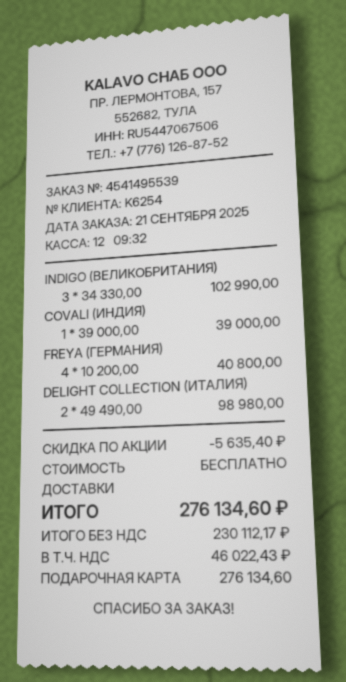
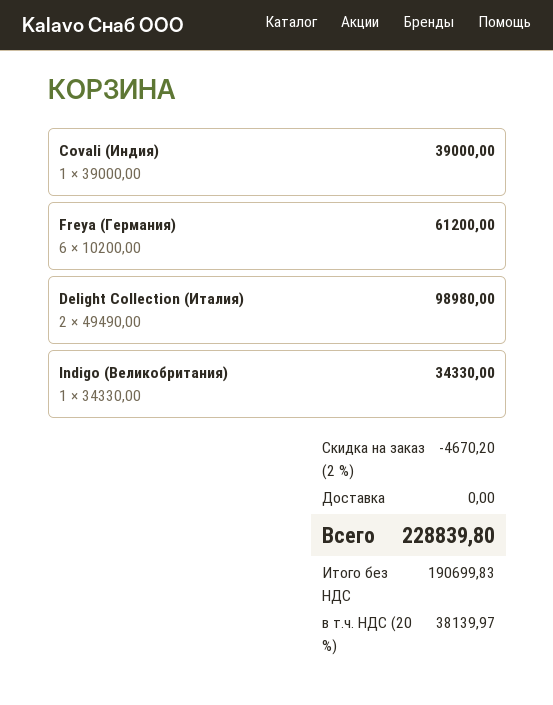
INDIGO (ВЕЛИКОБРИТАНИЯ): 3 x 34330.00 = 102990.00 -> 1 x 34330.00 = 34330.00
FREYA (ГЕРМАНИЯ): 4 x 10200.00 = 40800.00 -> 6 x 10200.00 = 61200.00
discount: 5635.40 -> 4670.20
net: 230112.17 -> 190699.83
tax: 46022.43 -> 38139.97
total: 276134.60 -> 228839.80

